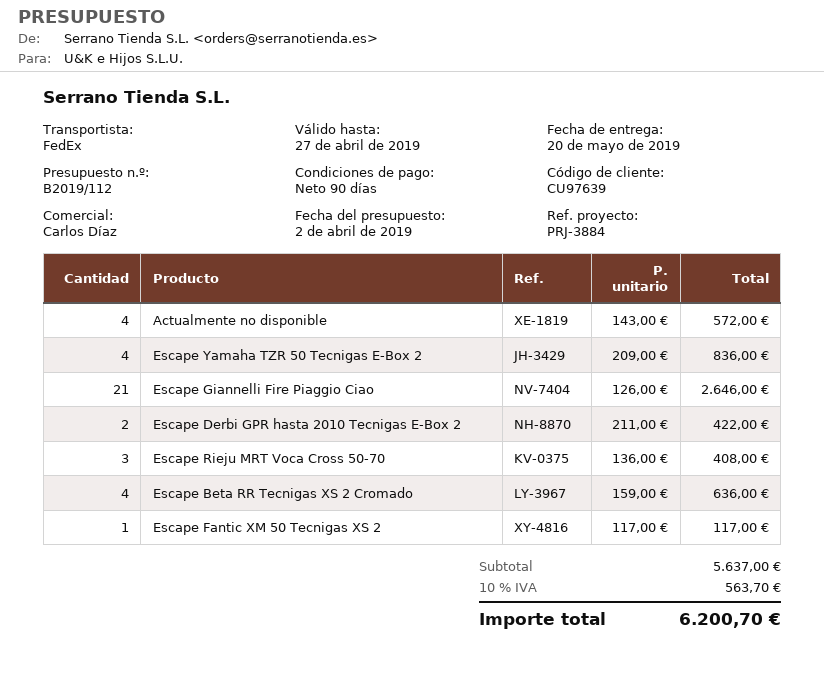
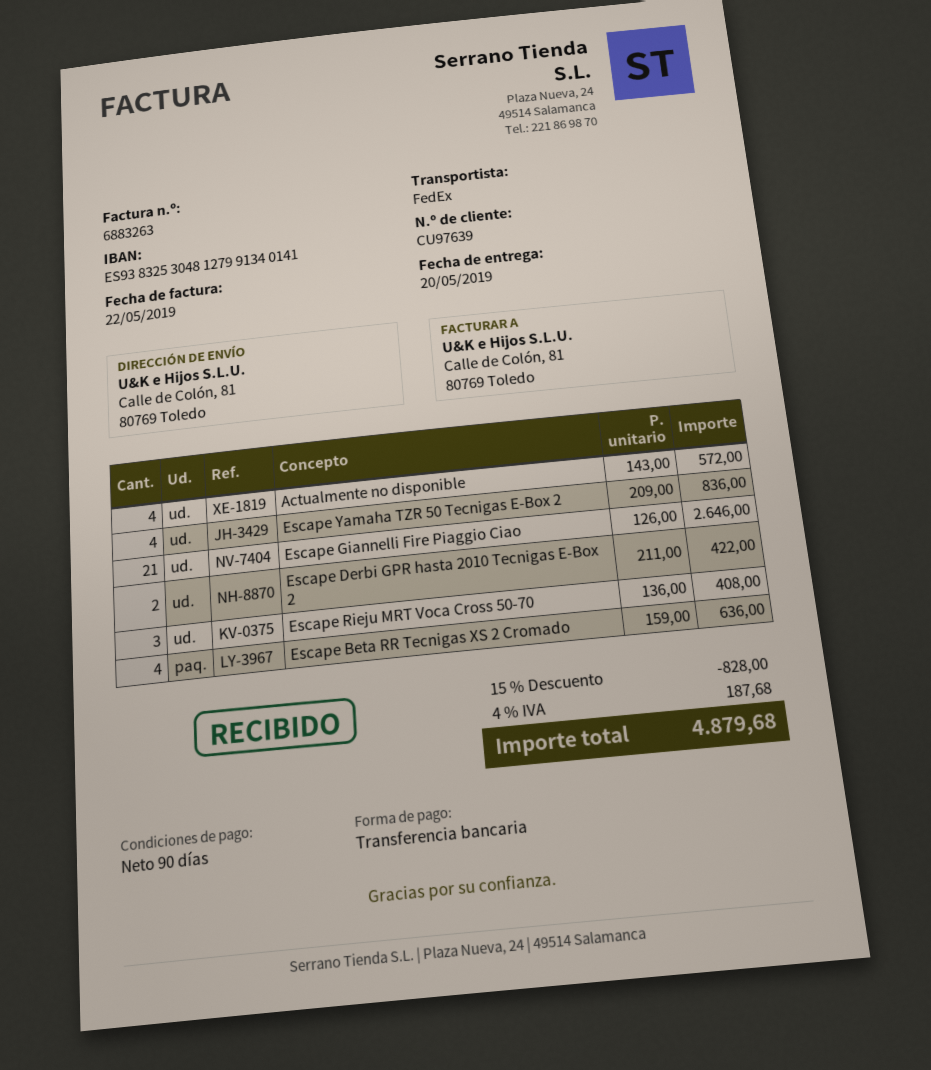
Escape Fantic XM 50 Tecnigas XS 2: 1 x 117.00 = 117.00 -> none
discount: none -> 15% = 828.00
tax: 10% = 563.70 -> 4% = 187.68
total: 6200.70 -> 4879.68

